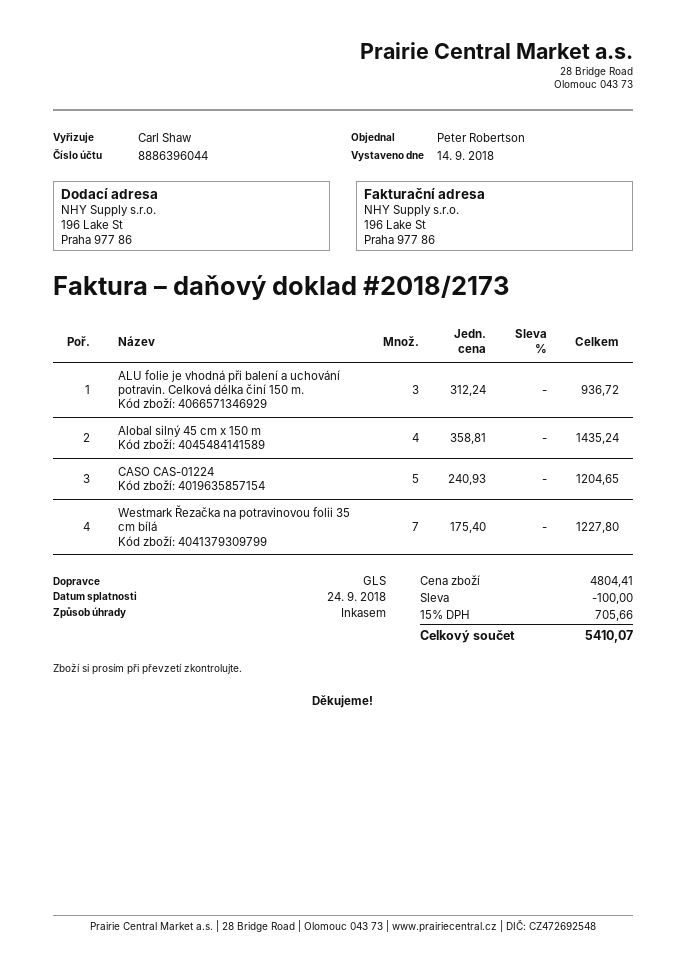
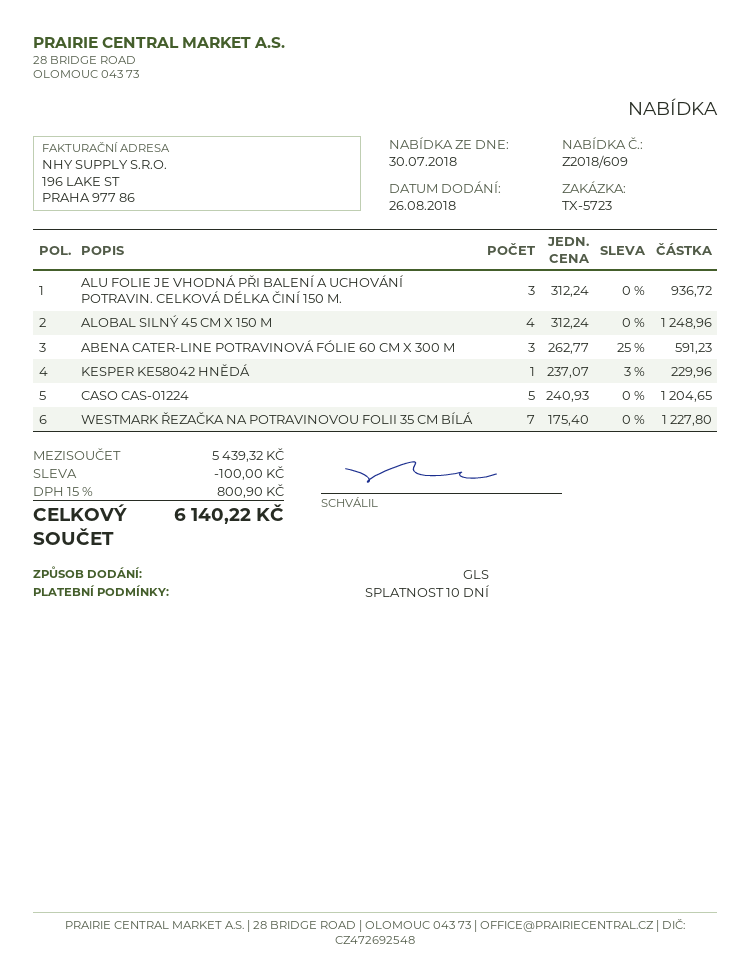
Alobal silný 45 cm x 150 m: 4 x 358.81 = 1435.24 -> 4 x 312.24 = 1248.96
ABENA CATER-LINE POTRAVINOVÁ FÓLIE 60 CM X 300 M: none -> 3 x 262.77 - 25% = 591.23
KESPER KE58042 HNĚDÁ: none -> 1 x 237.07 - 3% = 229.96
subtotal: 4804.41 -> 5439.32
tax: 15% = 705.66 -> 15% = 800.90
total: 5410.07 -> 6140.22

